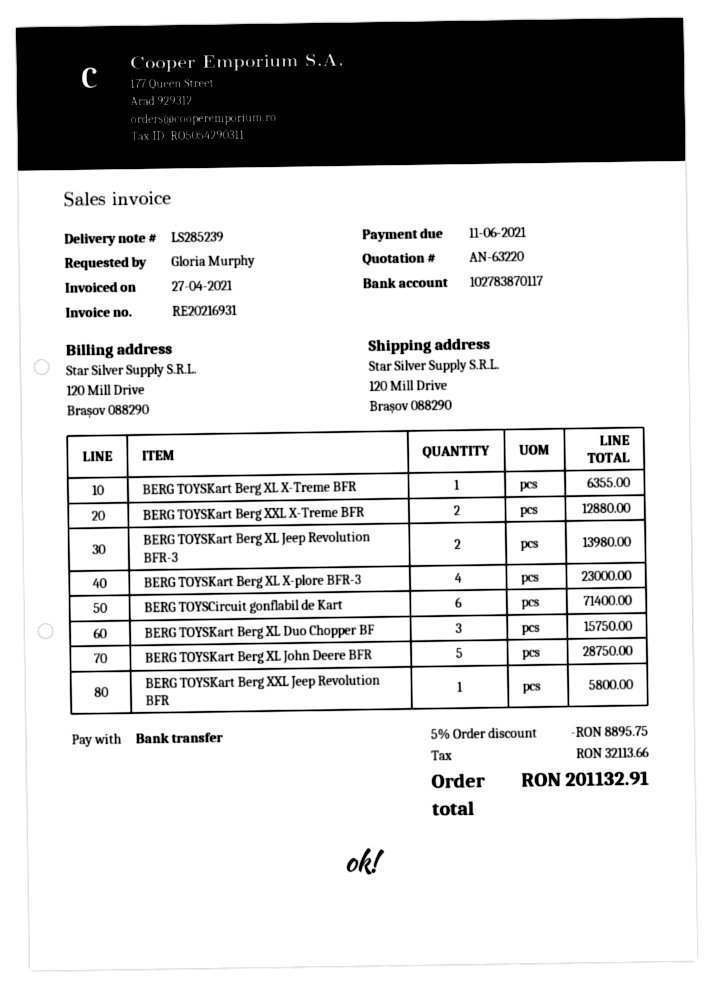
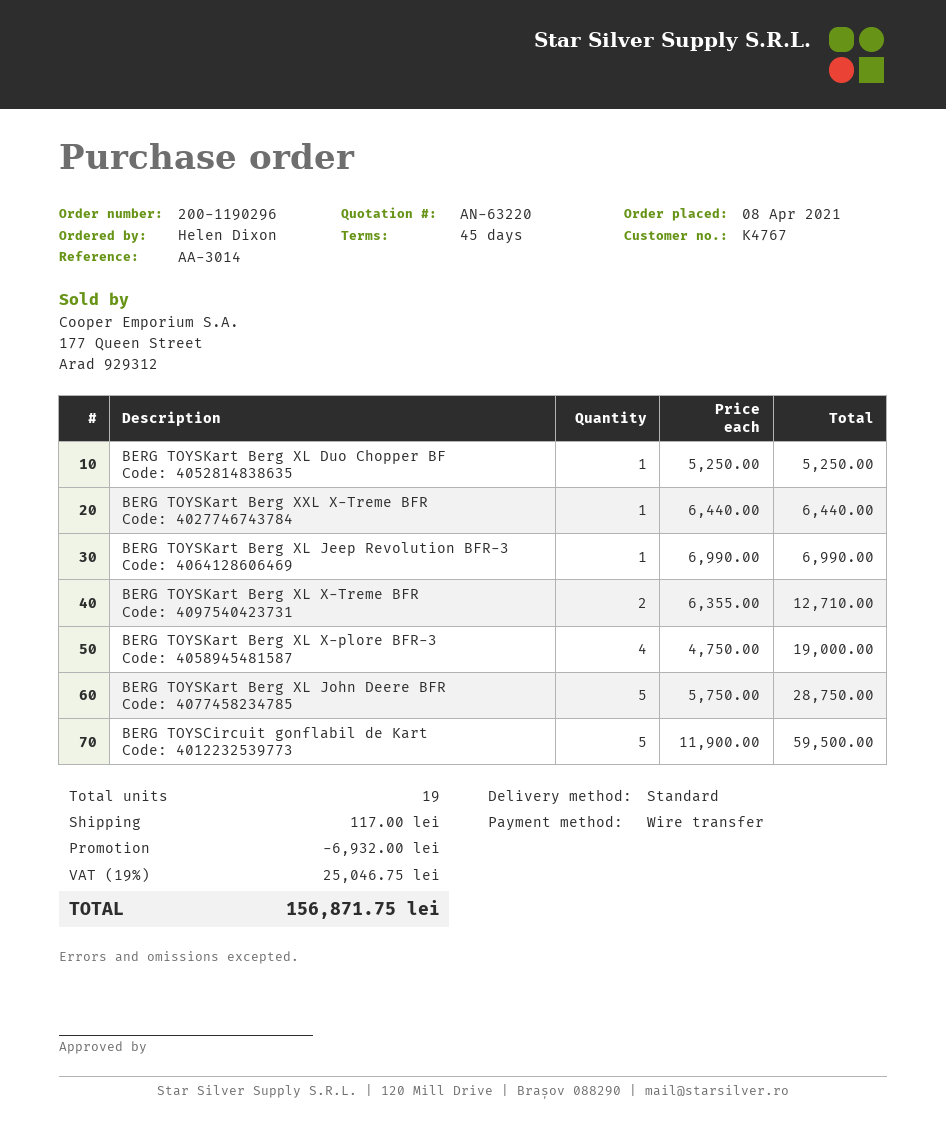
ordered by: Gloria Murphy -> Helen Dixon
BERG TOYSKart Berg XL X-Treme BFR: 1 for 6355.00 -> 2 for 12710.00
BERG TOYSKart Berg XXL X-Treme BFR: 2 for 12880.00 -> 1 for 6440.00
BERG TOYSKart Berg XL Jeep Revolution BFR-3: 2 for 13980.00 -> 1 for 6990.00
BERG TOYSKart Berg XL X-plore BFR-3: 4 for 23000.00 -> 4 for 19000.00
BERG TOYSCircuit gonflabil de Kart: 6 for 71400.00 -> 5 for 59500.00
BERG TOYSKart Berg XL Duo Chopper BF: 3 for 15750.00 -> 1 for 5250.00
BERG TOYSKart Berg XXL Jeep Revolution BFR: 1 for 5800.00 -> none
discount: 8895.75 -> 6932.00
shipping: none -> 117.00
tax: 32113.66 -> 25046.75
total: 201132.91 -> 156871.75

